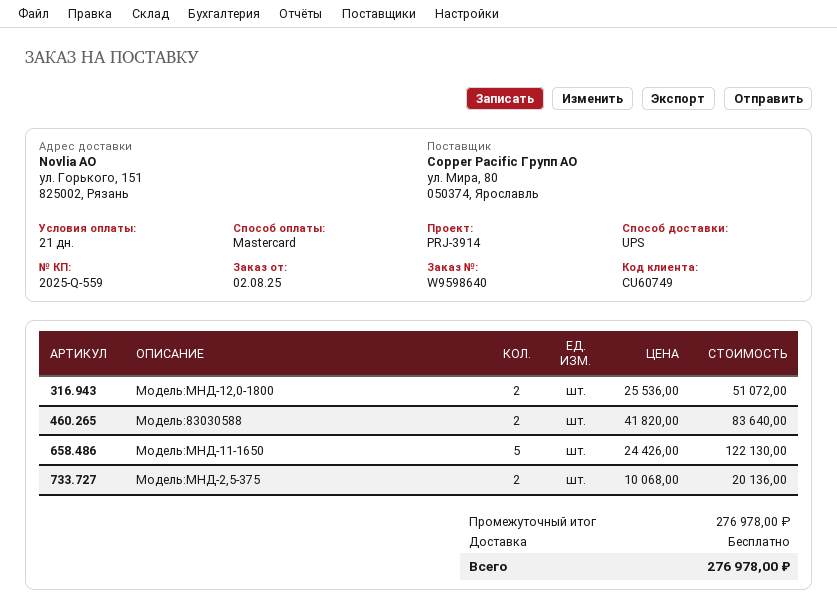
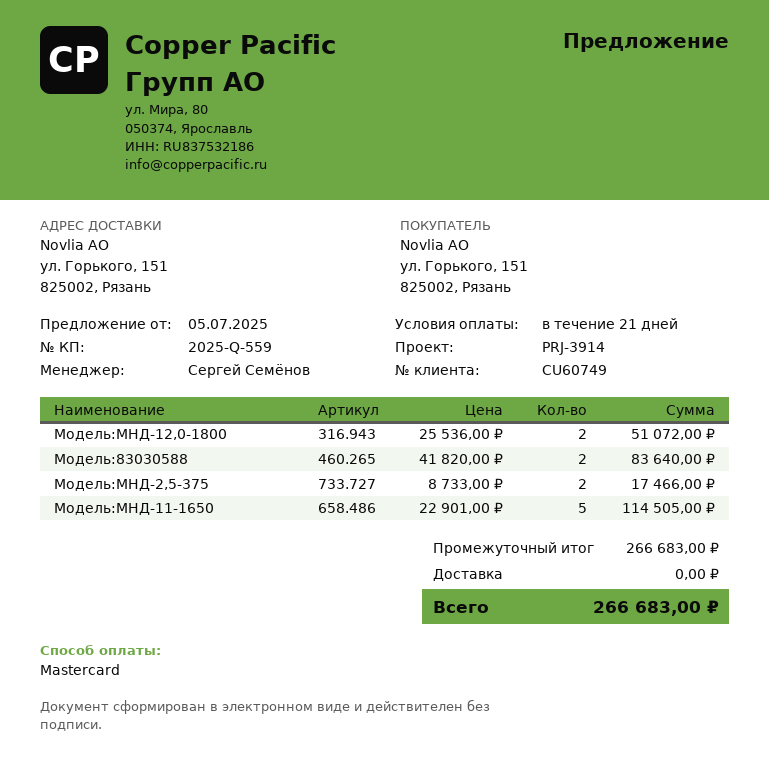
Модель:МНД-11-1650: 5 x 24426.00 = 122130.00 -> 5 x 22901.00 = 114505.00
Модель:МНД-2,5-375: 2 x 10068.00 = 20136.00 -> 2 x 8733.00 = 17466.00
subtotal: 276978.00 -> 266683.00
total: 276978.00 -> 266683.00

